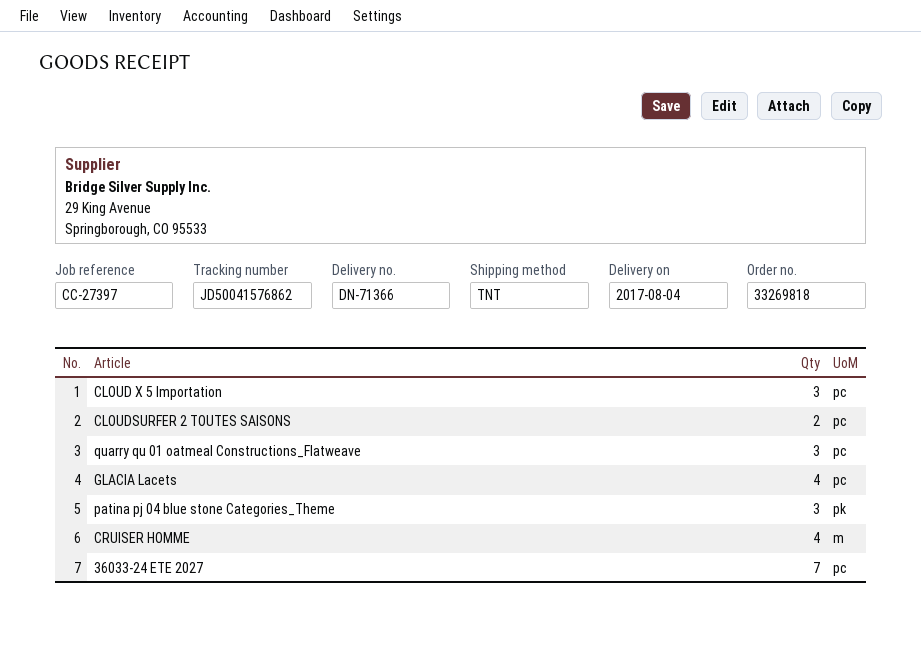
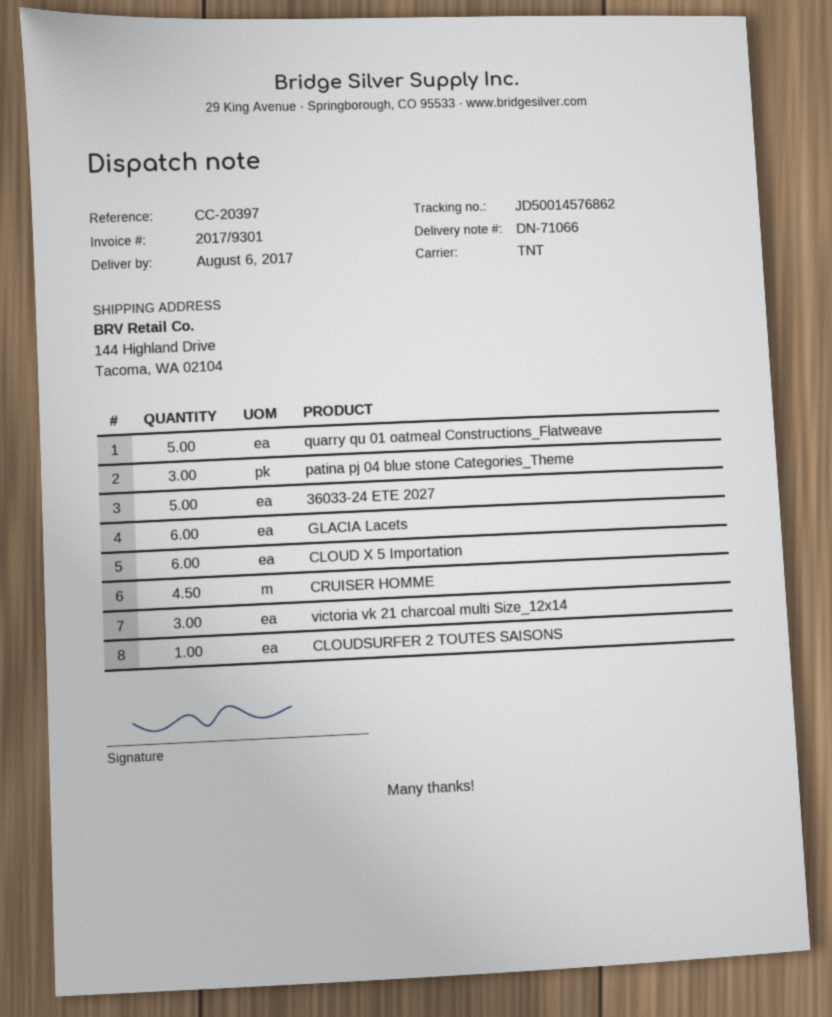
delivery note number: DN-71366 -> DN-71066
delivery date: 2017-08-04 -> 2017-08-06
reference: CC-27397 -> CC-20397
tracking number: JD50041576862 -> JD50014576862
CLOUD X 5 Importation: 3 -> 6
CLOUDSURFER 2 TOUTES SAISONS: 2 -> 1
quarry qu 01 oatmeal Constructions_Flatweave: 3 -> 5
GLACIA Lacets: 4 -> 6
CRUISER HOMME: 4 -> 4.5
36033-24 ETE 2027: 7 -> 5
victoria vk 21 charcoal multi Size_12x14: none -> 3

